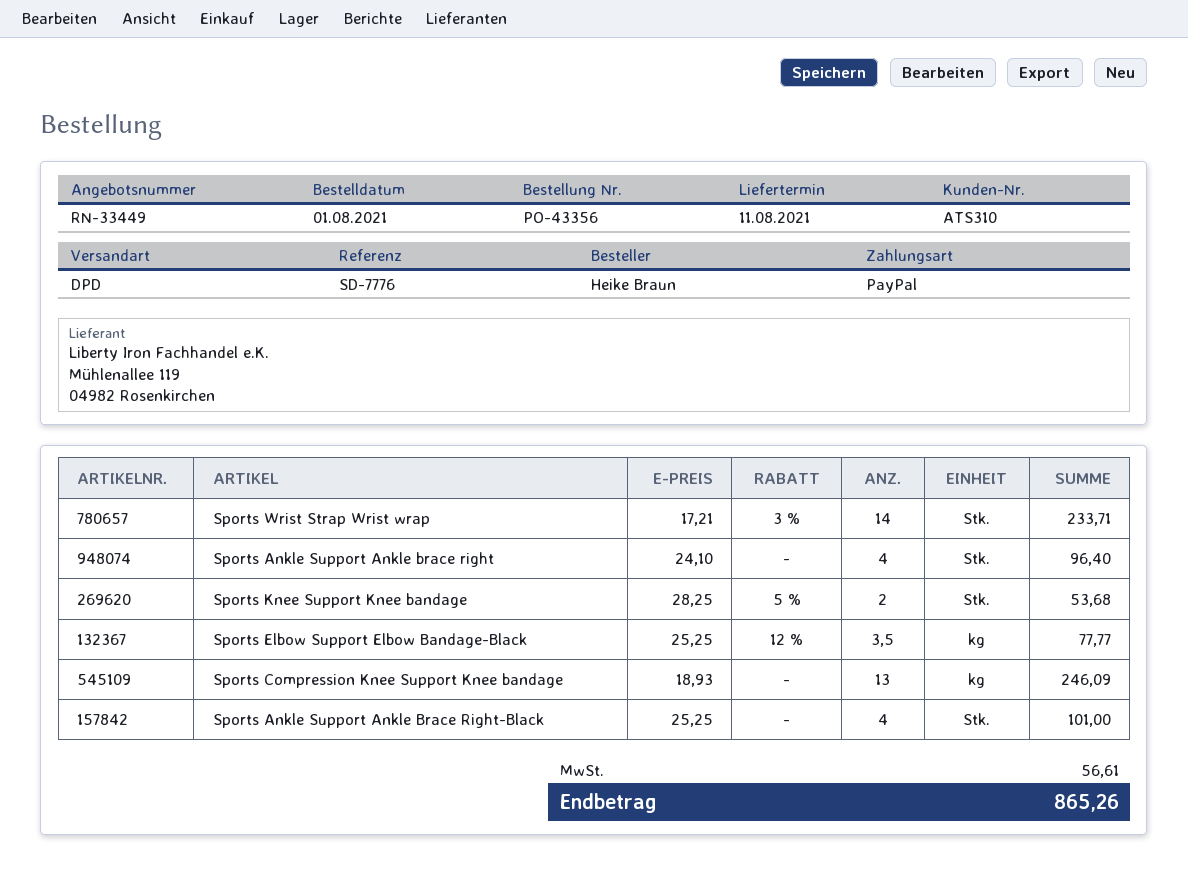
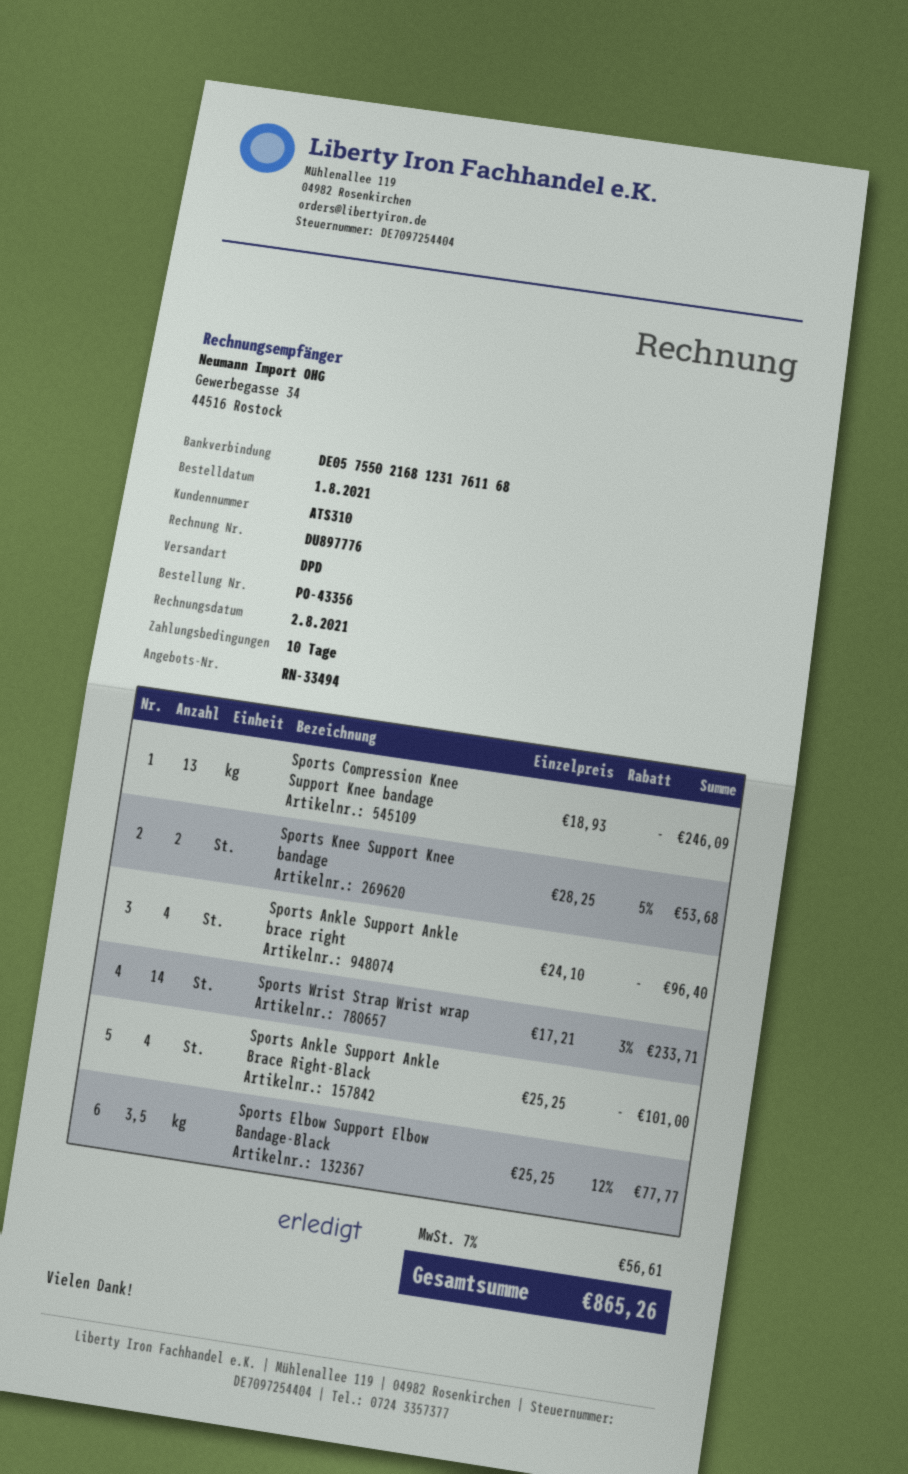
quote number: RN-33449 -> RN-33494

